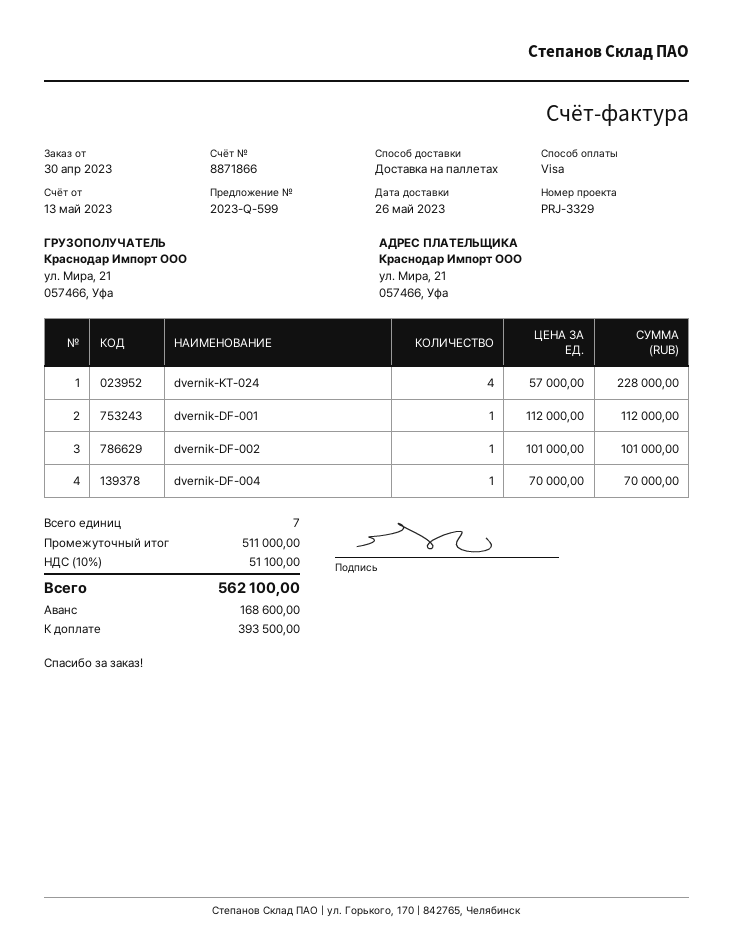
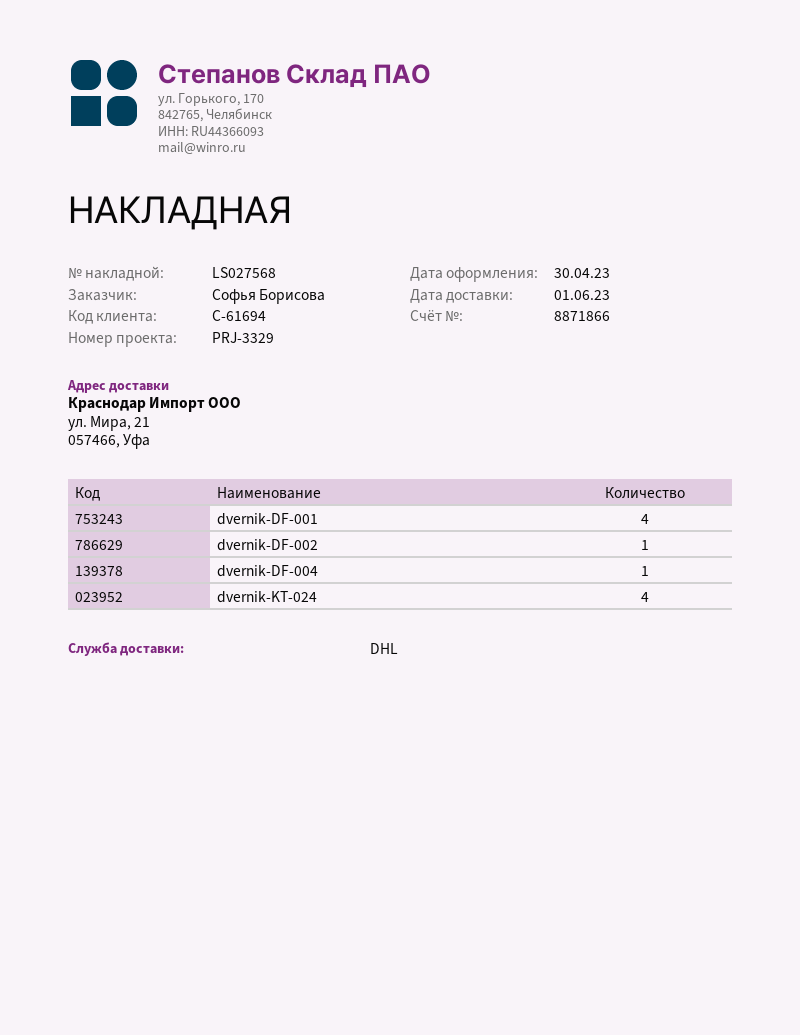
delivery date: 2023-05-26 -> 2023-06-01
shipping method: pallet freight -> DHL
dvernik-DF-001: 1 -> 4

